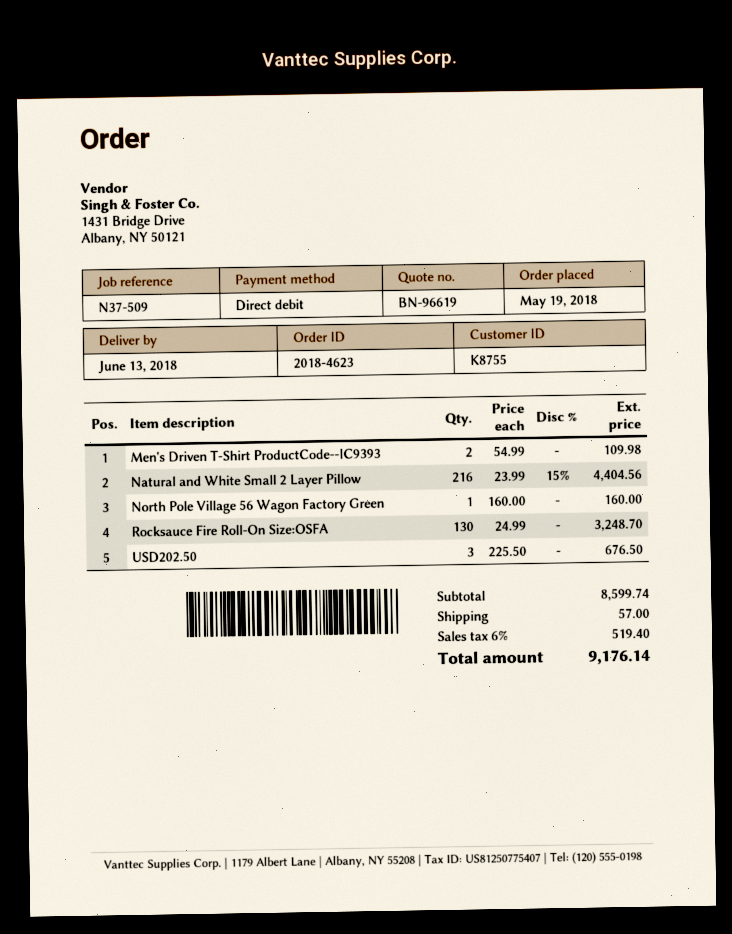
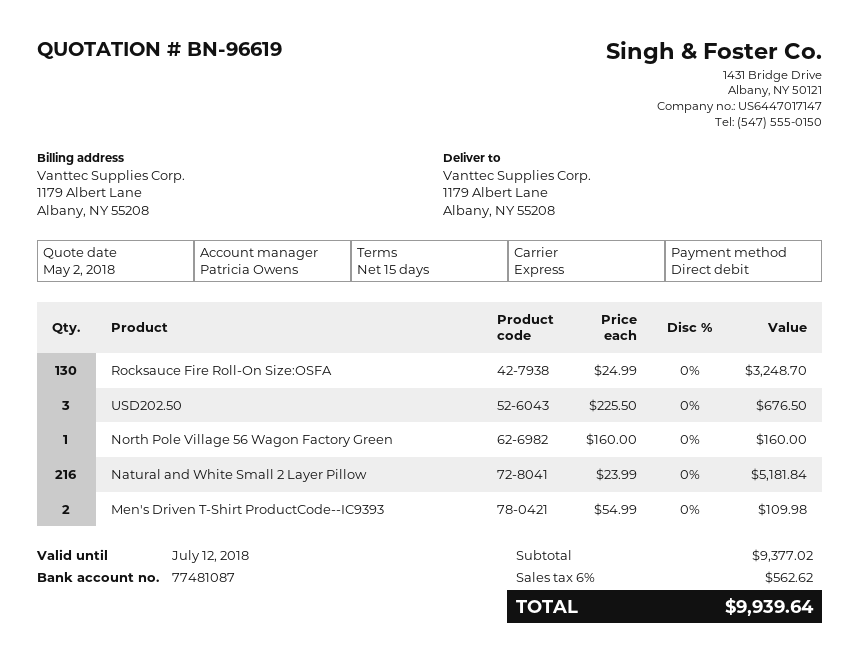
Natural and White Small 2 Layer Pillow: 216 x 23.99 - 15% = 4404.56 -> 216 x 23.99 = 5181.84
subtotal: 8599.74 -> 9377.02
shipping: 57.00 -> none
tax: 6% = 519.40 -> 6% = 562.62
total: 9176.14 -> 9939.64

